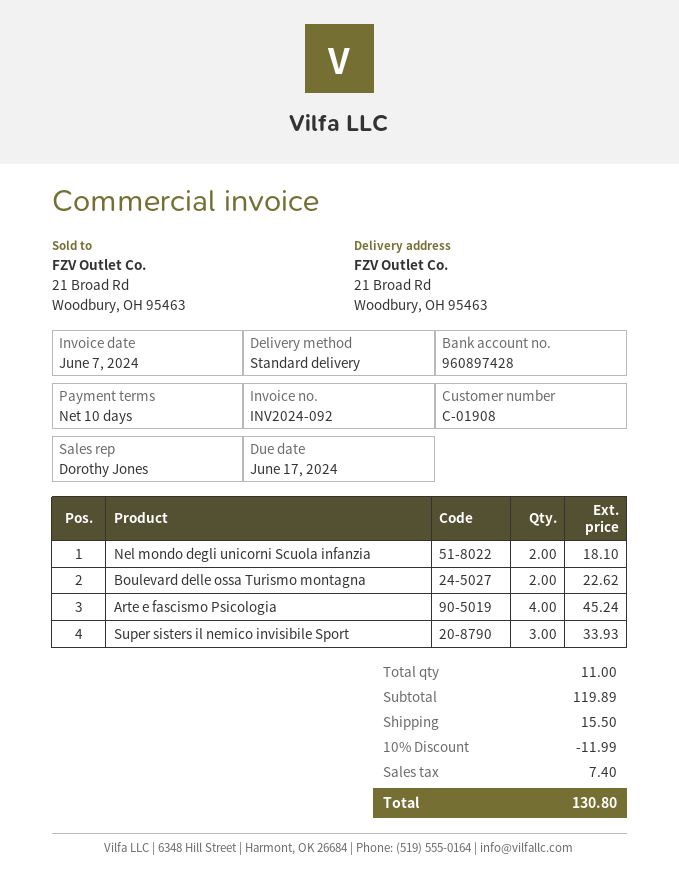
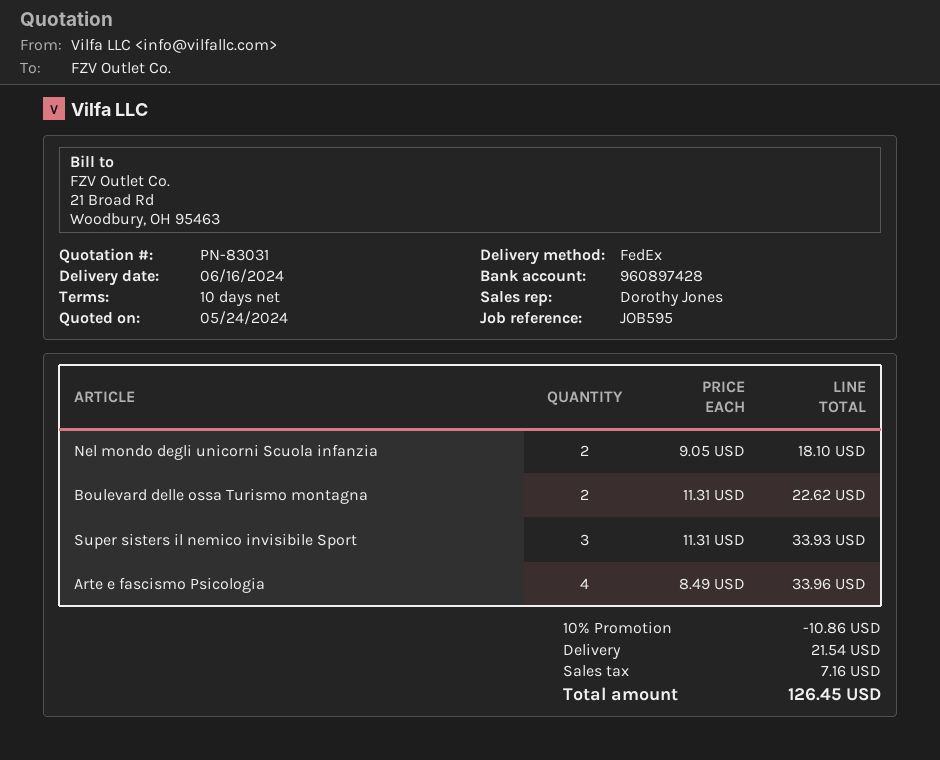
shipping method: standard -> FedEx
Arte e fascismo Psicologia: 4 for 45.24 -> 4 for 33.96
discount: 10% = 11.99 -> 10% = 10.86
shipping: 15.50 -> 21.54
tax: 7.40 -> 7.16
total: 130.80 -> 126.45

